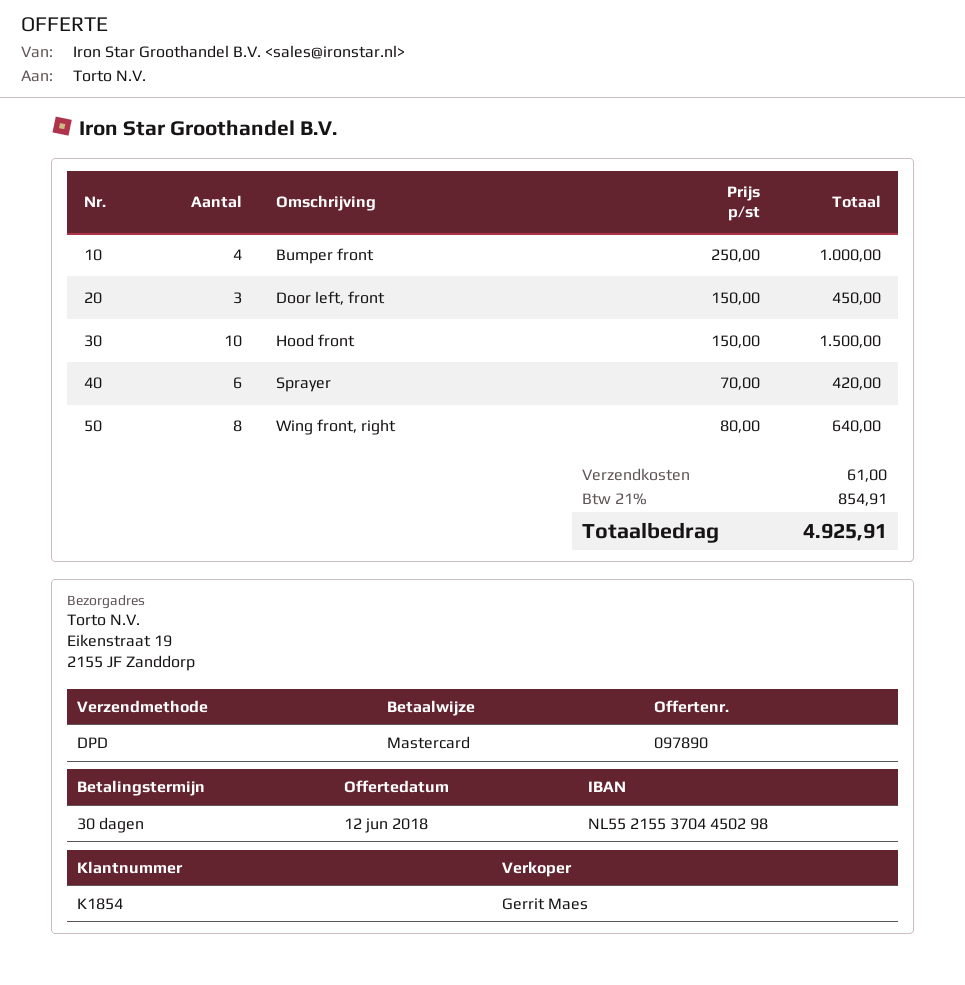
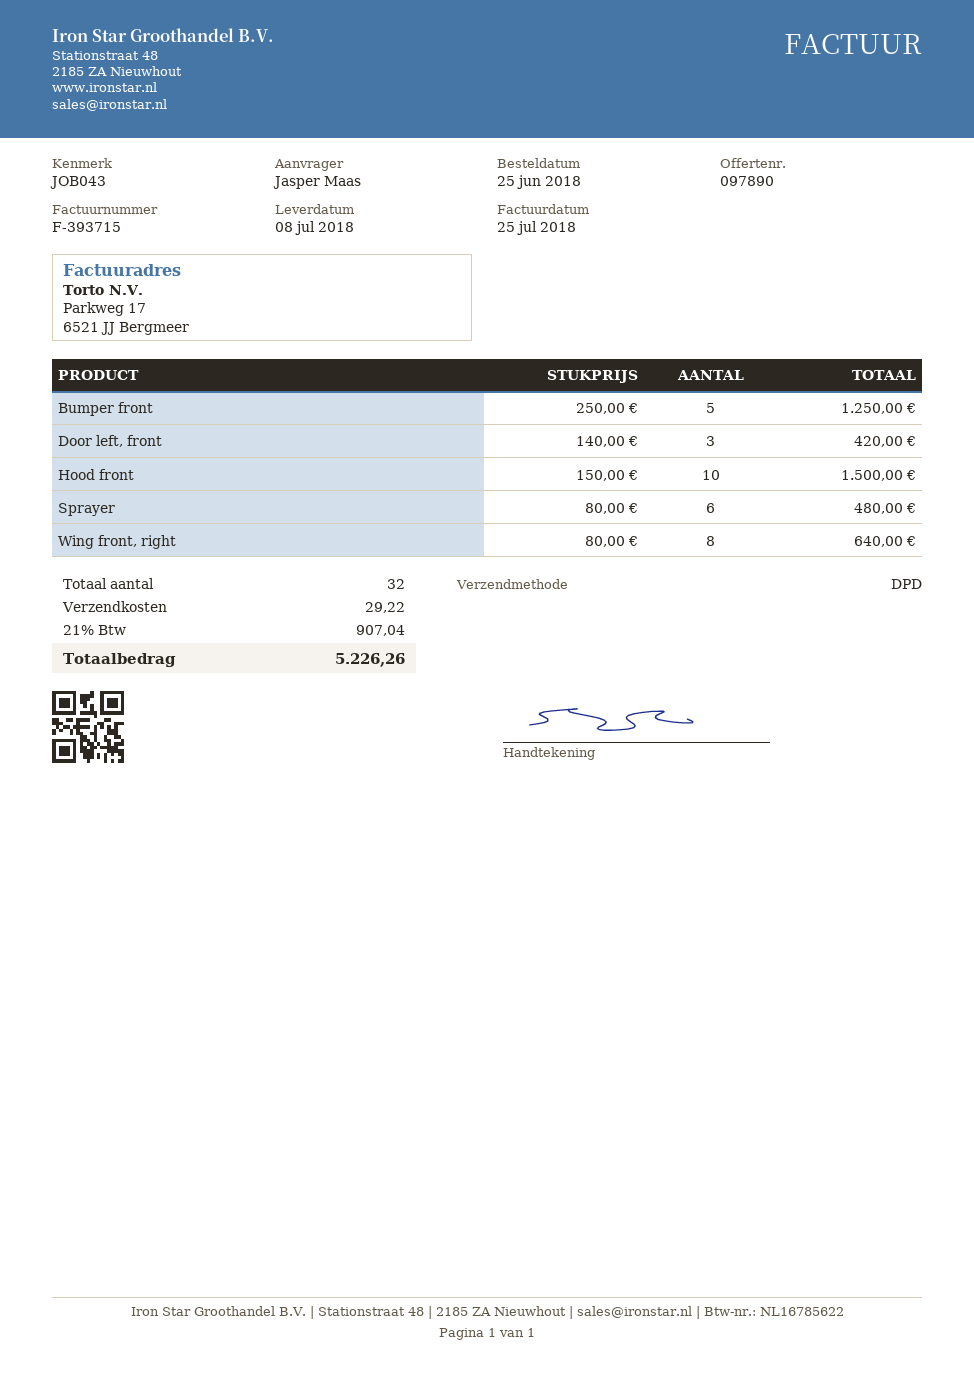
Bumper front: 4 x 250.00 = 1000.00 -> 5 x 250.00 = 1250.00
Door left, front: 3 x 150.00 = 450.00 -> 3 x 140.00 = 420.00
Sprayer: 6 x 70.00 = 420.00 -> 6 x 80.00 = 480.00
shipping: 61.00 -> 29.22
tax: 21% = 854.91 -> 21% = 907.04
total: 4925.91 -> 5226.26

